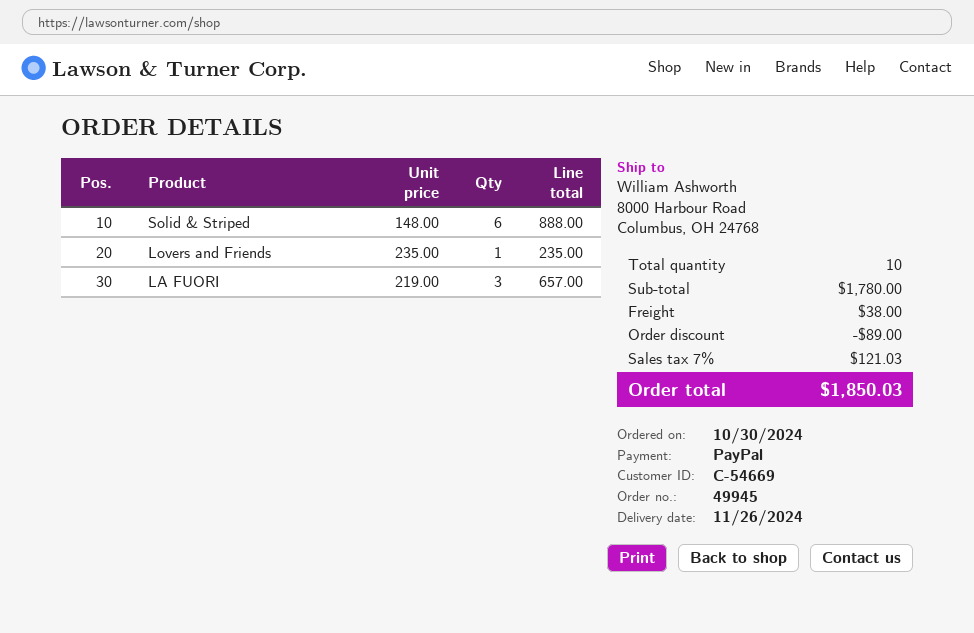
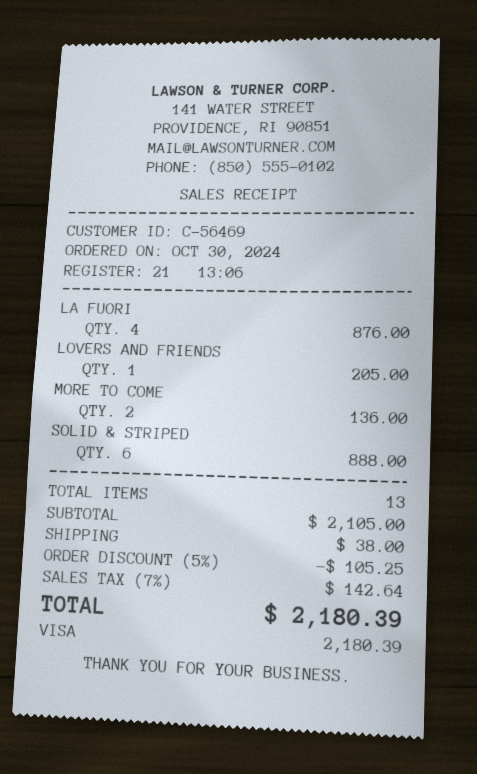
customer number: C-54669 -> C-56469
payment method: PayPal -> Visa
Lovers and Friends: 1 for 235.00 -> 1 for 205.00
LA FUORI: 3 for 657.00 -> 4 for 876.00
MORE TO COME: none -> 2 for 136.00
total quantity: 10 -> 13
subtotal: 1780.00 -> 2105.00
discount: 89.00 -> 105.25
tax: 7% = 121.03 -> 7% = 142.64
total: 1850.03 -> 2180.39

